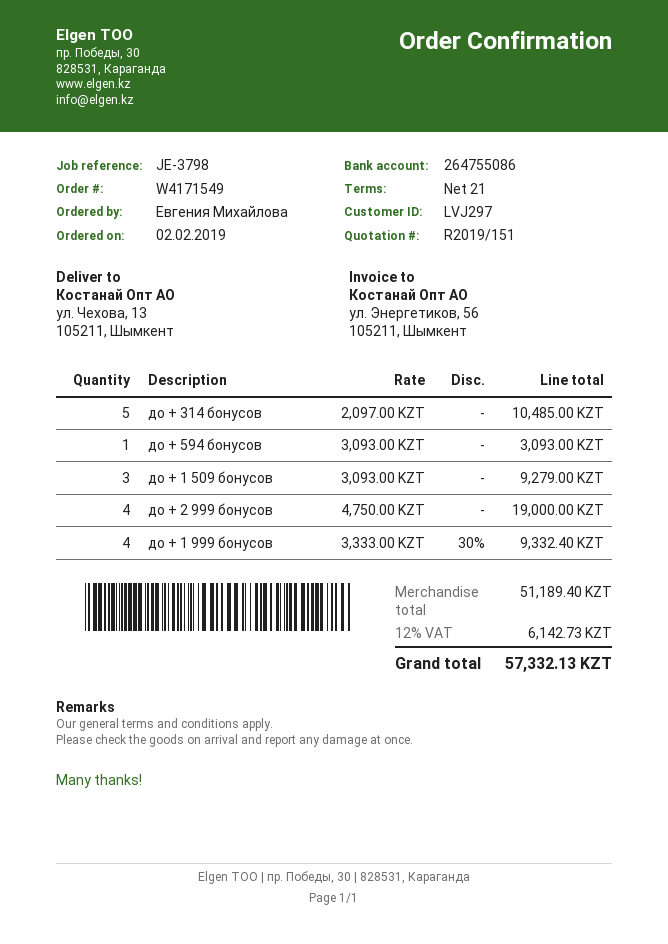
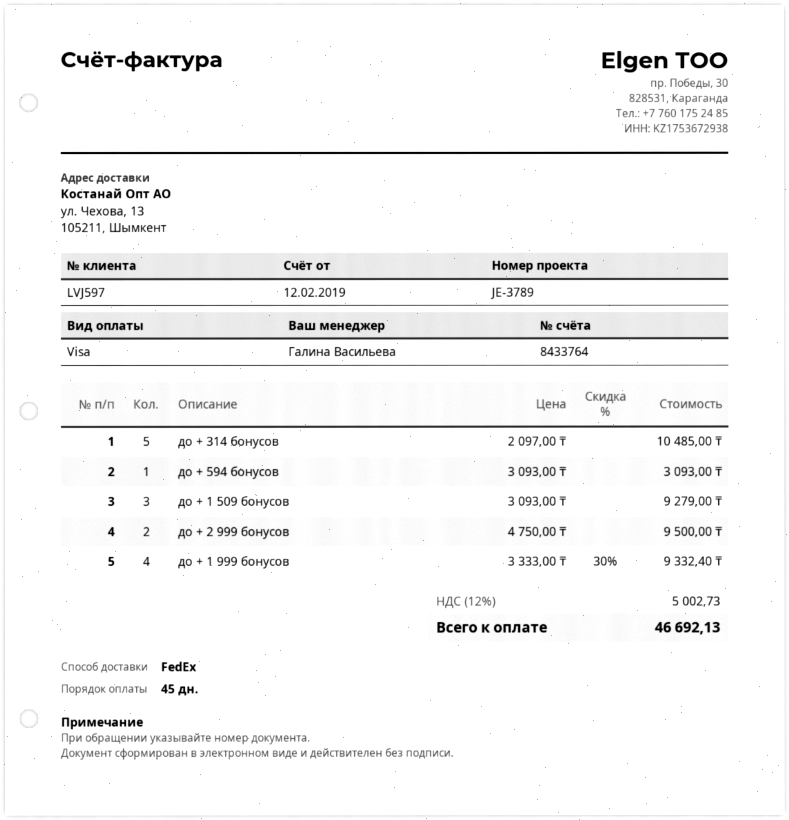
payment terms: 21 days -> 45 days
customer number: LVJ297 -> LVJ597
reference: JE-3798 -> JE-3789
до + 2 999 бонусов: 4 x 4750.00 = 19000.00 -> 2 x 4750.00 = 9500.00
tax: 12% = 6142.73 -> 12% = 5002.73
total: 57332.13 -> 46692.13

